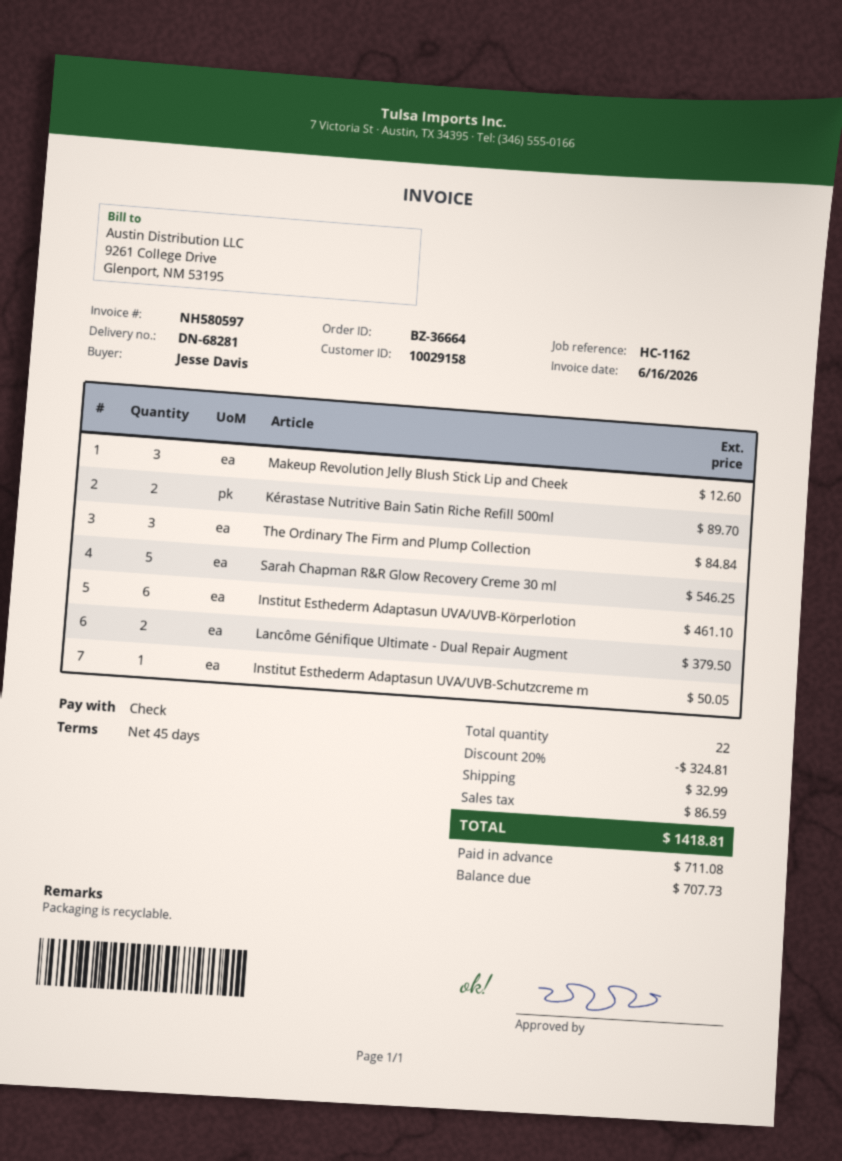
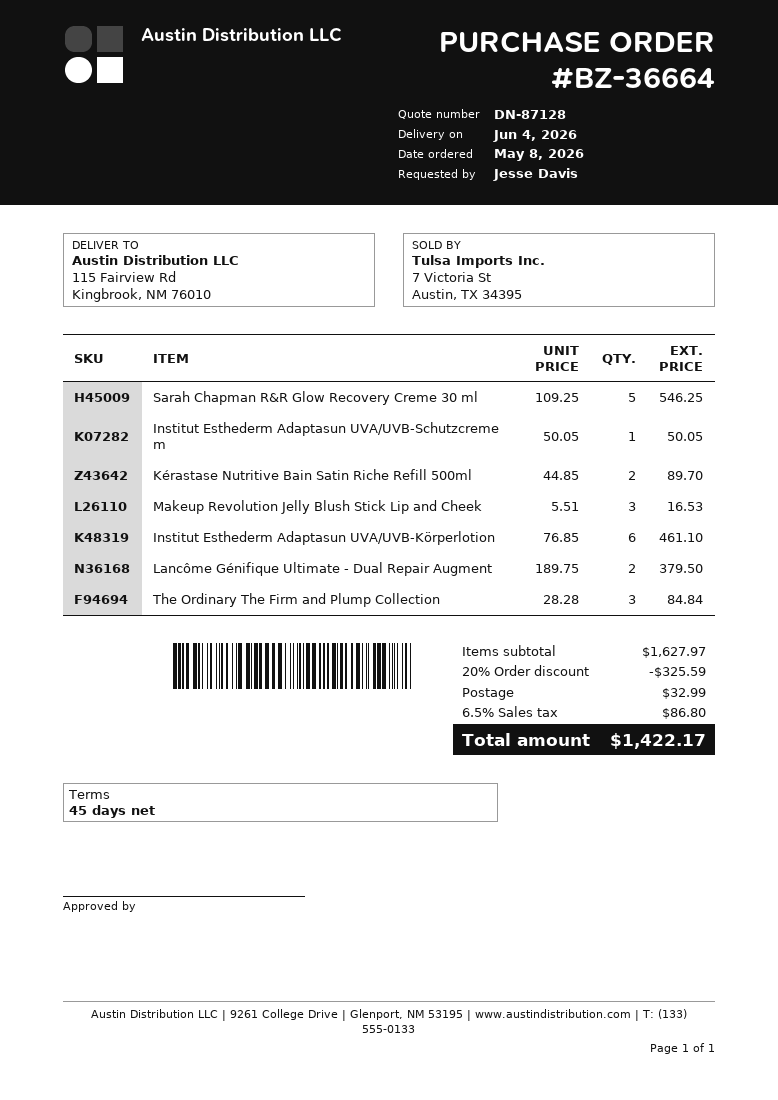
Makeup Revolution Jelly Blush Stick Lip and Cheek: 3 for 12.60 -> 3 for 16.53
discount: 20% = 324.81 -> 20% = 325.59
tax: 86.59 -> 86.80
total: 1418.81 -> 1422.17

